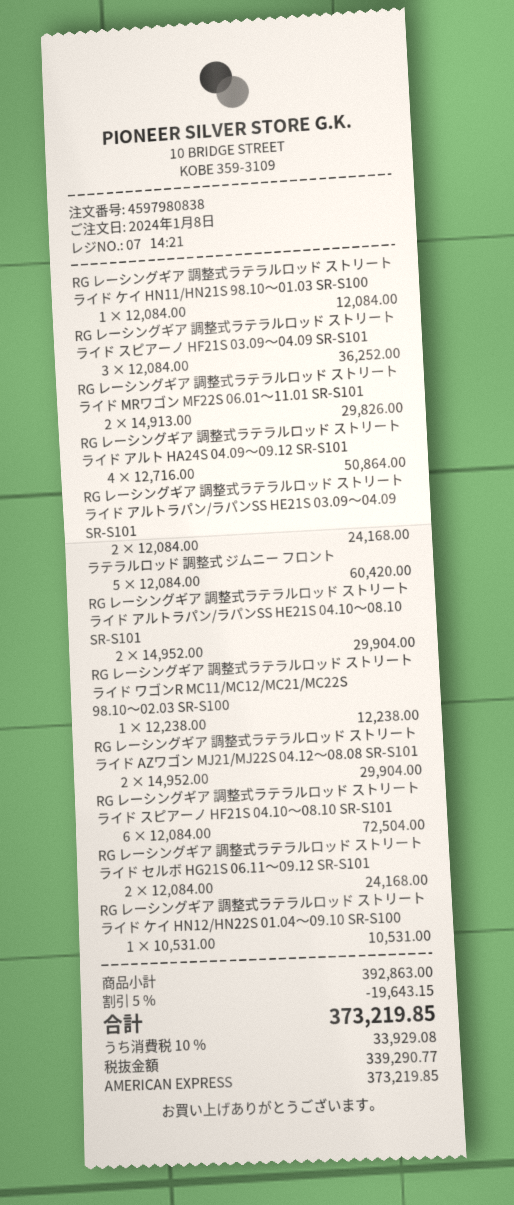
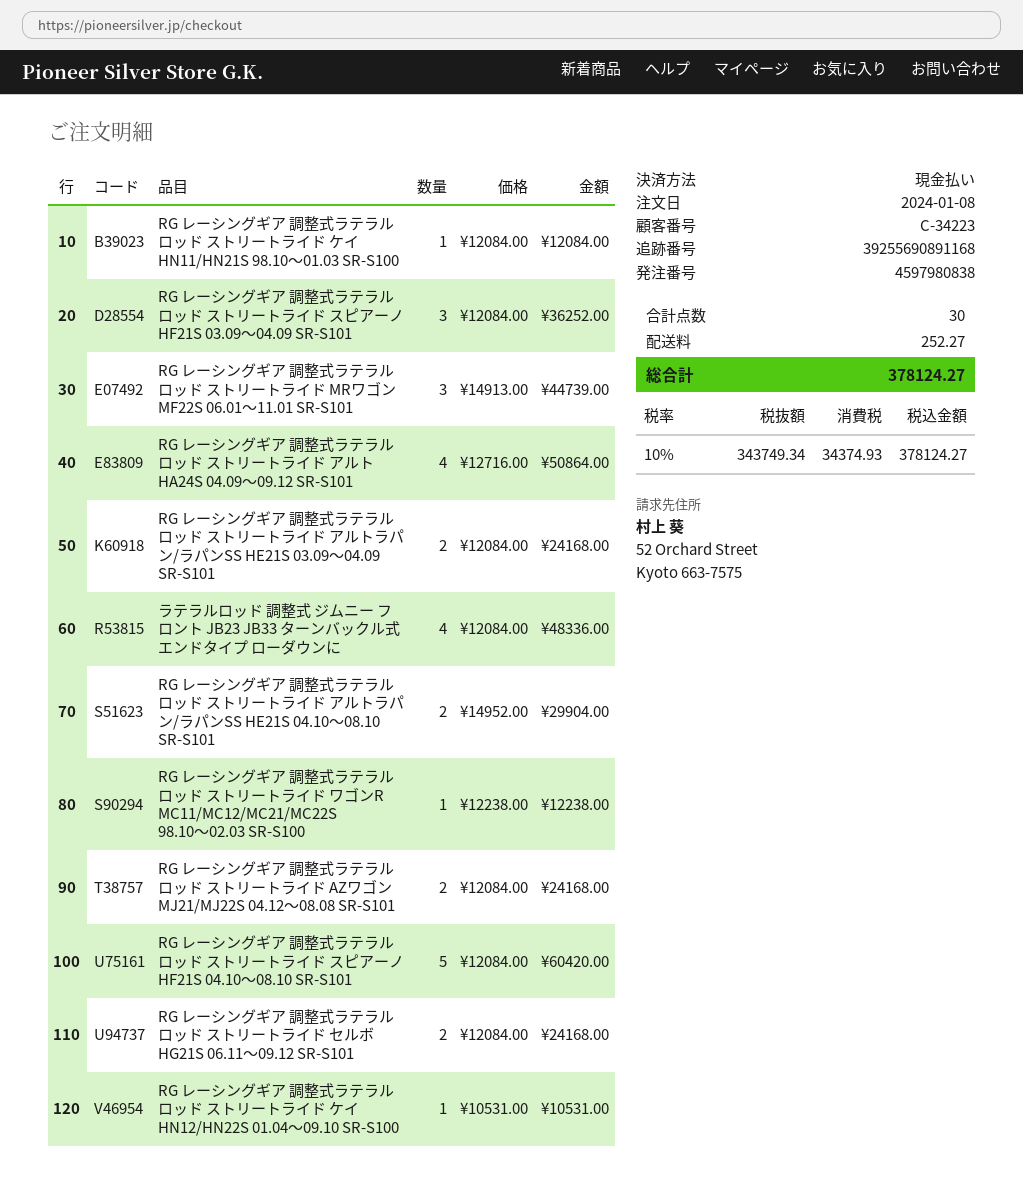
payment method: American Express -> cash
RG レーシングギア 調整式ラテラルロッド ストリートライド MRワゴン MF22S 06.01〜11.01 SR-S101: 2 x 14913.00 = 29826.00 -> 3 x 14913.00 = 44739.00
ラテラルロッド 調整式 ジムニー フロント: 5 x 12084.00 = 60420.00 -> 4 x 12084.00 = 48336.00
RG レーシングギア 調整式ラテラルロッド ストリートライド AZワゴン MJ21/MJ22S 04.12〜08.08 SR-S101: 2 x 14952.00 = 29904.00 -> 2 x 12084.00 = 24168.00
RG レーシングギア 調整式ラテラルロッド ストリートライド スピアーノ HF21S 04.10〜08.10 SR-S101: 6 x 12084.00 = 72504.00 -> 5 x 12084.00 = 60420.00
discount: 5% = 19643.15 -> none
shipping: none -> 252.27
net: 339290.77 -> 343749.34
tax: 10% = 33929.08 -> 10% = 34374.93
total: 373219.85 -> 378124.27

